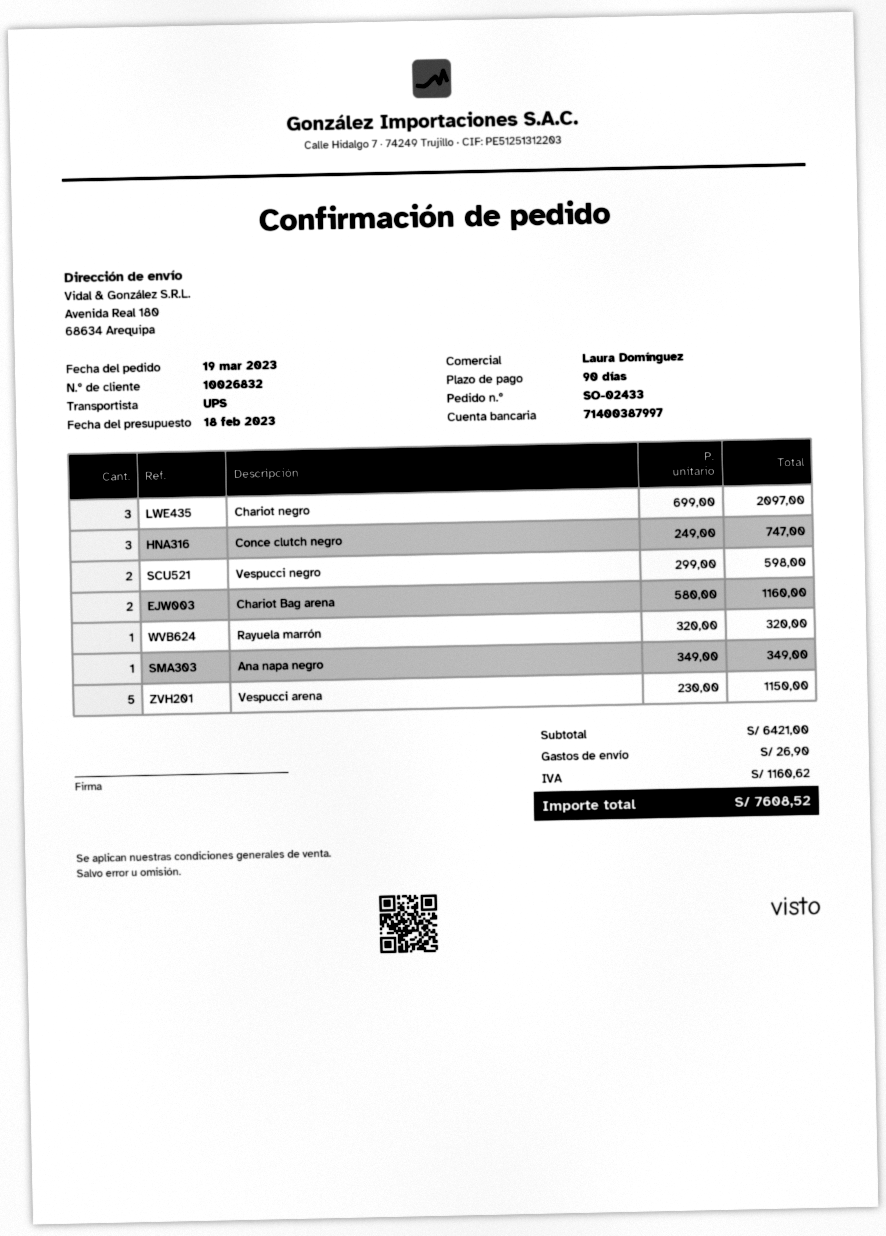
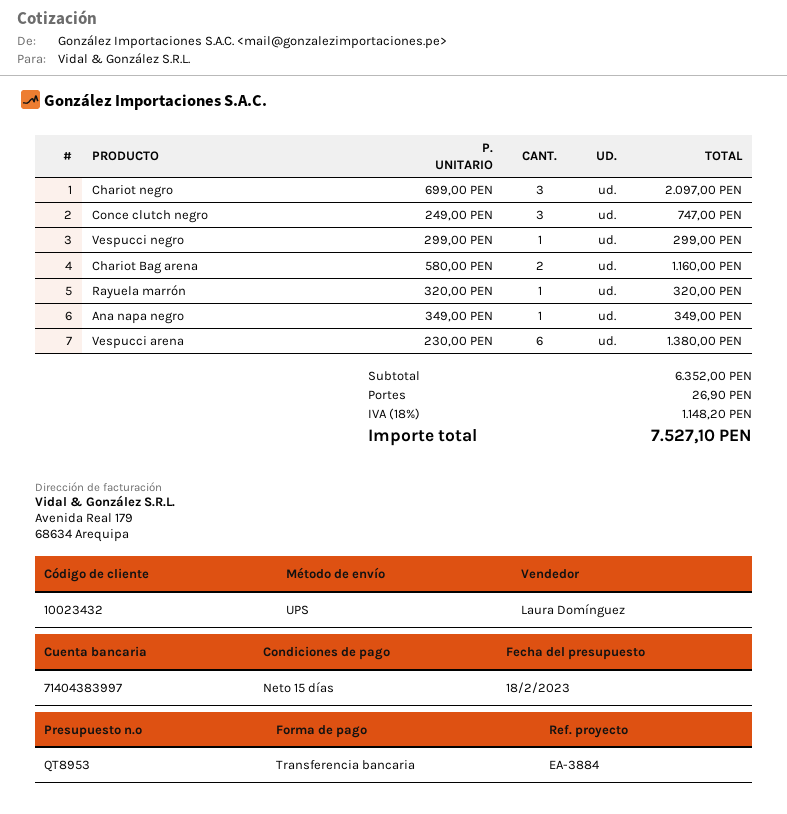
payment terms: 90 days -> 15 days
customer number: 10026832 -> 10023432
bank account: 71400387997 -> 71404383997
Vespucci negro: 2 x 299.00 = 598.00 -> 1 x 299.00 = 299.00
Vespucci arena: 5 x 230.00 = 1150.00 -> 6 x 230.00 = 1380.00
subtotal: 6421.00 -> 6352.00
tax: 1160.62 -> 1148.20
total: 7608.52 -> 7527.10

